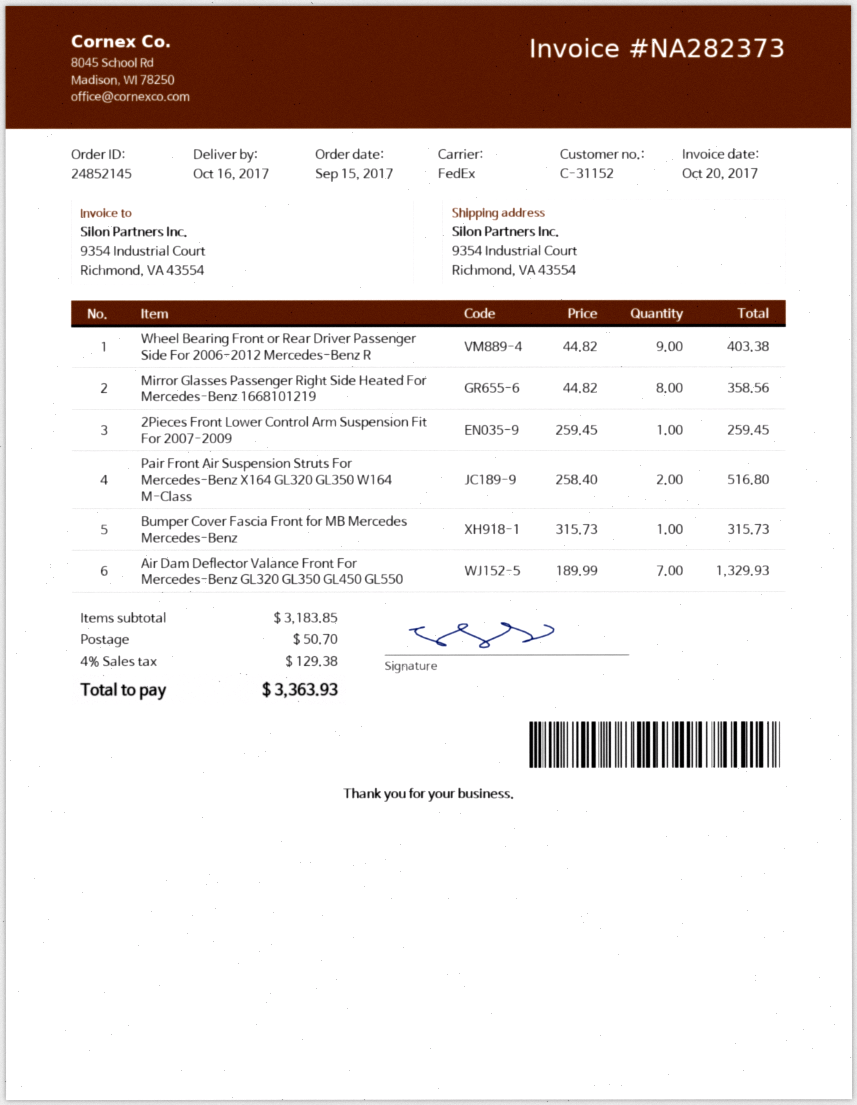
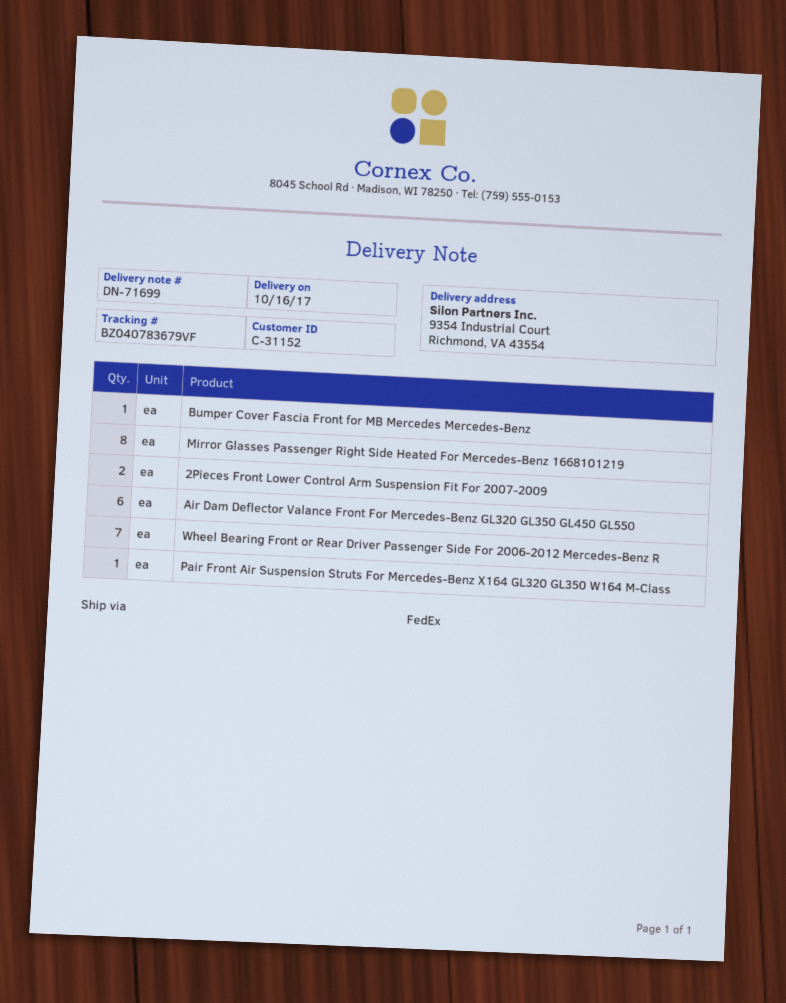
Wheel Bearing Front or Rear Driver Passenger Side For 2006-2012 Mercedes-Benz R: 9 -> 7
2Pieces Front Lower Control Arm Suspension Fit For 2007-2009: 1 -> 2
Pair Front Air Suspension Struts For Mercedes-Benz X164 GL320 GL350 W164 M-Class: 2 -> 1
Air Dam Deflector Valance Front For Mercedes-Benz GL320 GL350 GL450 GL550: 7 -> 6

